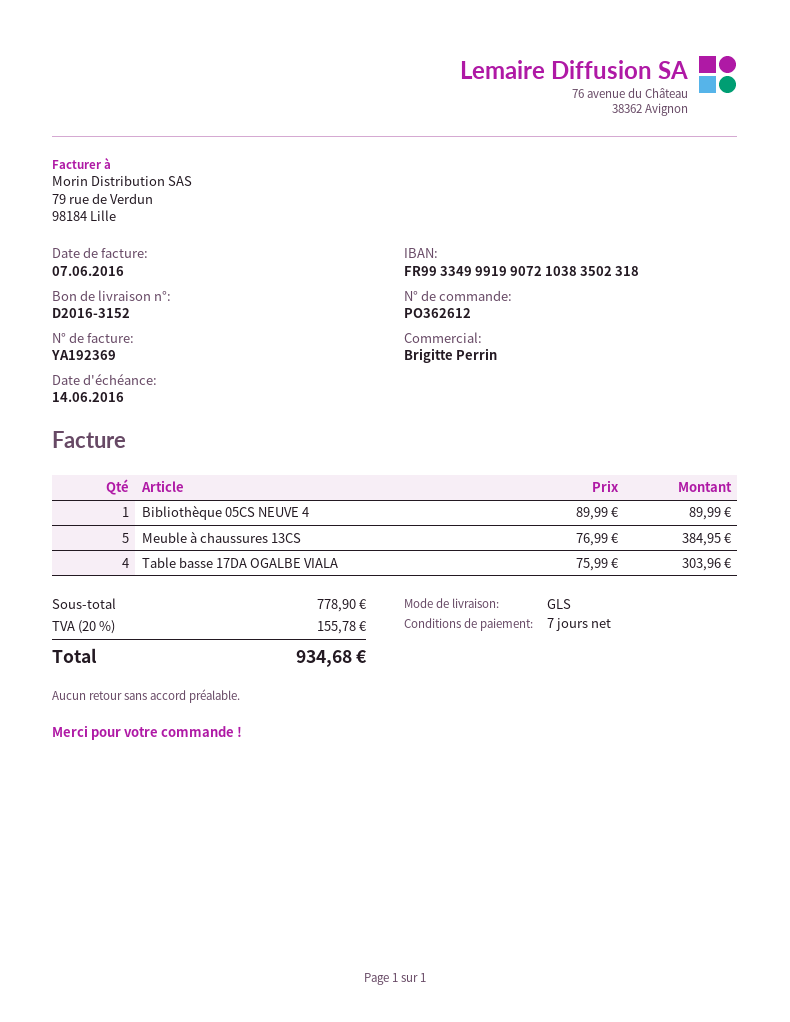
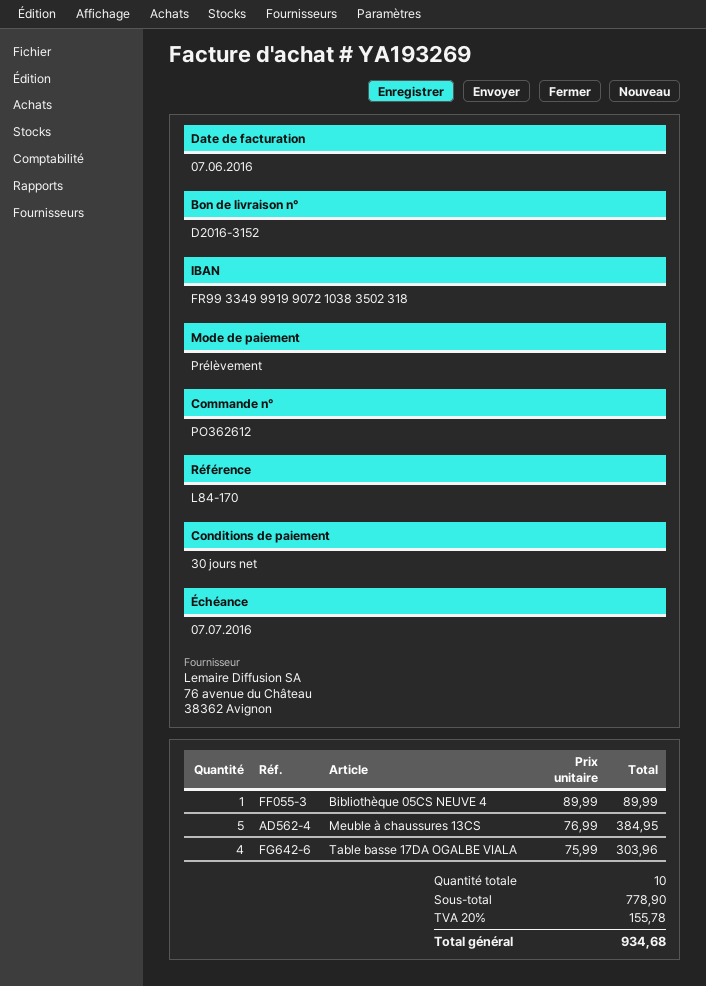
invoice number: YA192369 -> YA193269
payment terms: 7 days -> 30 days
due date: 2016-06-14 -> 2016-07-07

